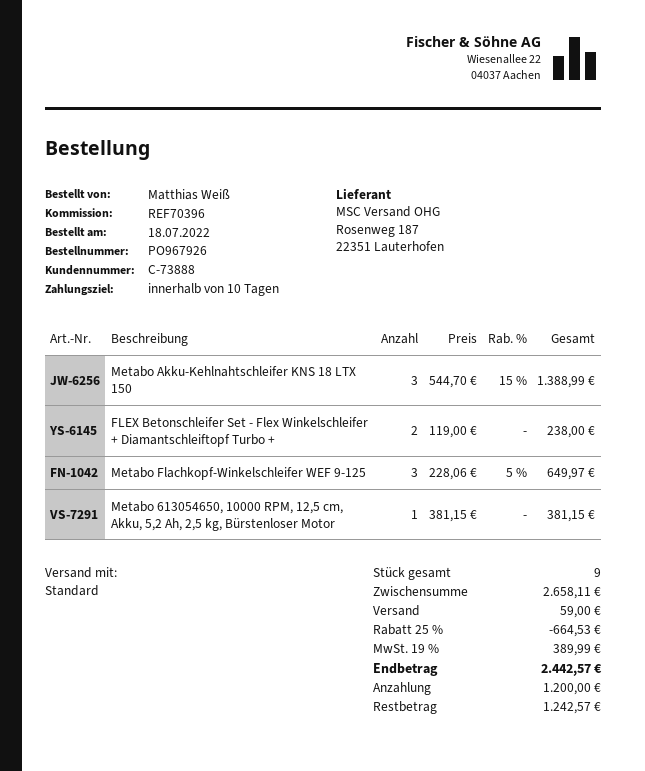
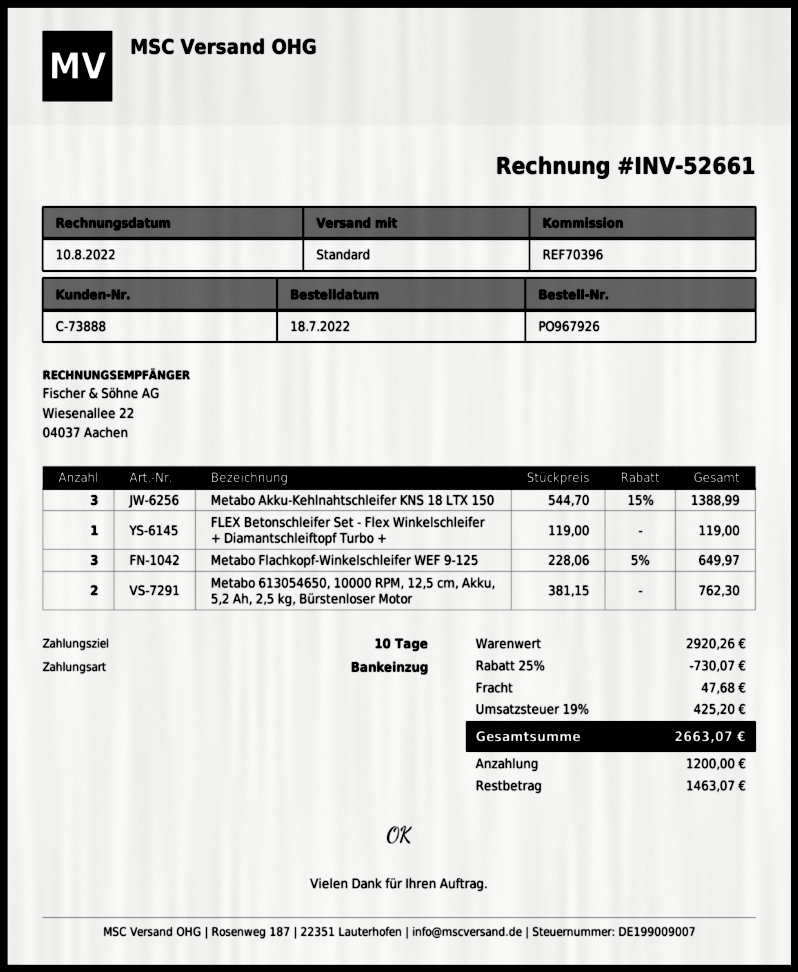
FLEX Betonschleifer Set - Flex Winkelschleifer + Diamantschleiftopf Turbo +: 2 x 119.00 = 238.00 -> 1 x 119.00 = 119.00
Metabo 613054650, 10000 RPM, 12,5 cm, Akku, 5,2 Ah, 2,5 kg, Bürstenloser Motor: 1 x 381.15 = 381.15 -> 2 x 381.15 = 762.30
subtotal: 2658.11 -> 2920.26
discount: 25% = 664.53 -> 25% = 730.07
shipping: 59.00 -> 47.68
tax: 19% = 389.99 -> 19% = 425.20
total: 2442.57 -> 2663.07
balance: 1242.57 -> 1463.07

